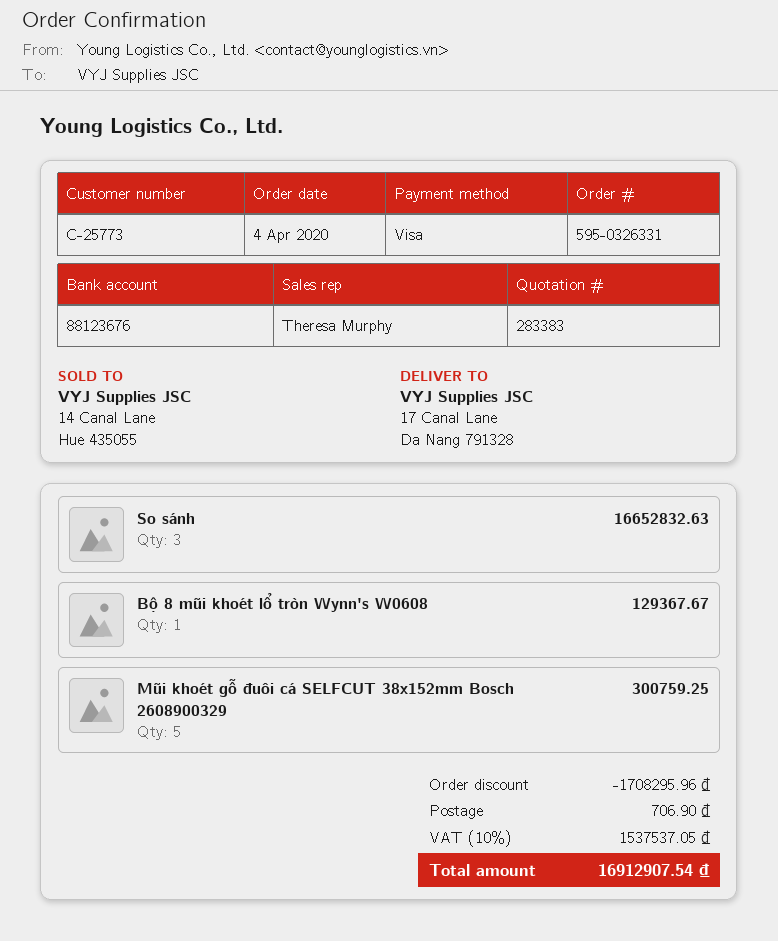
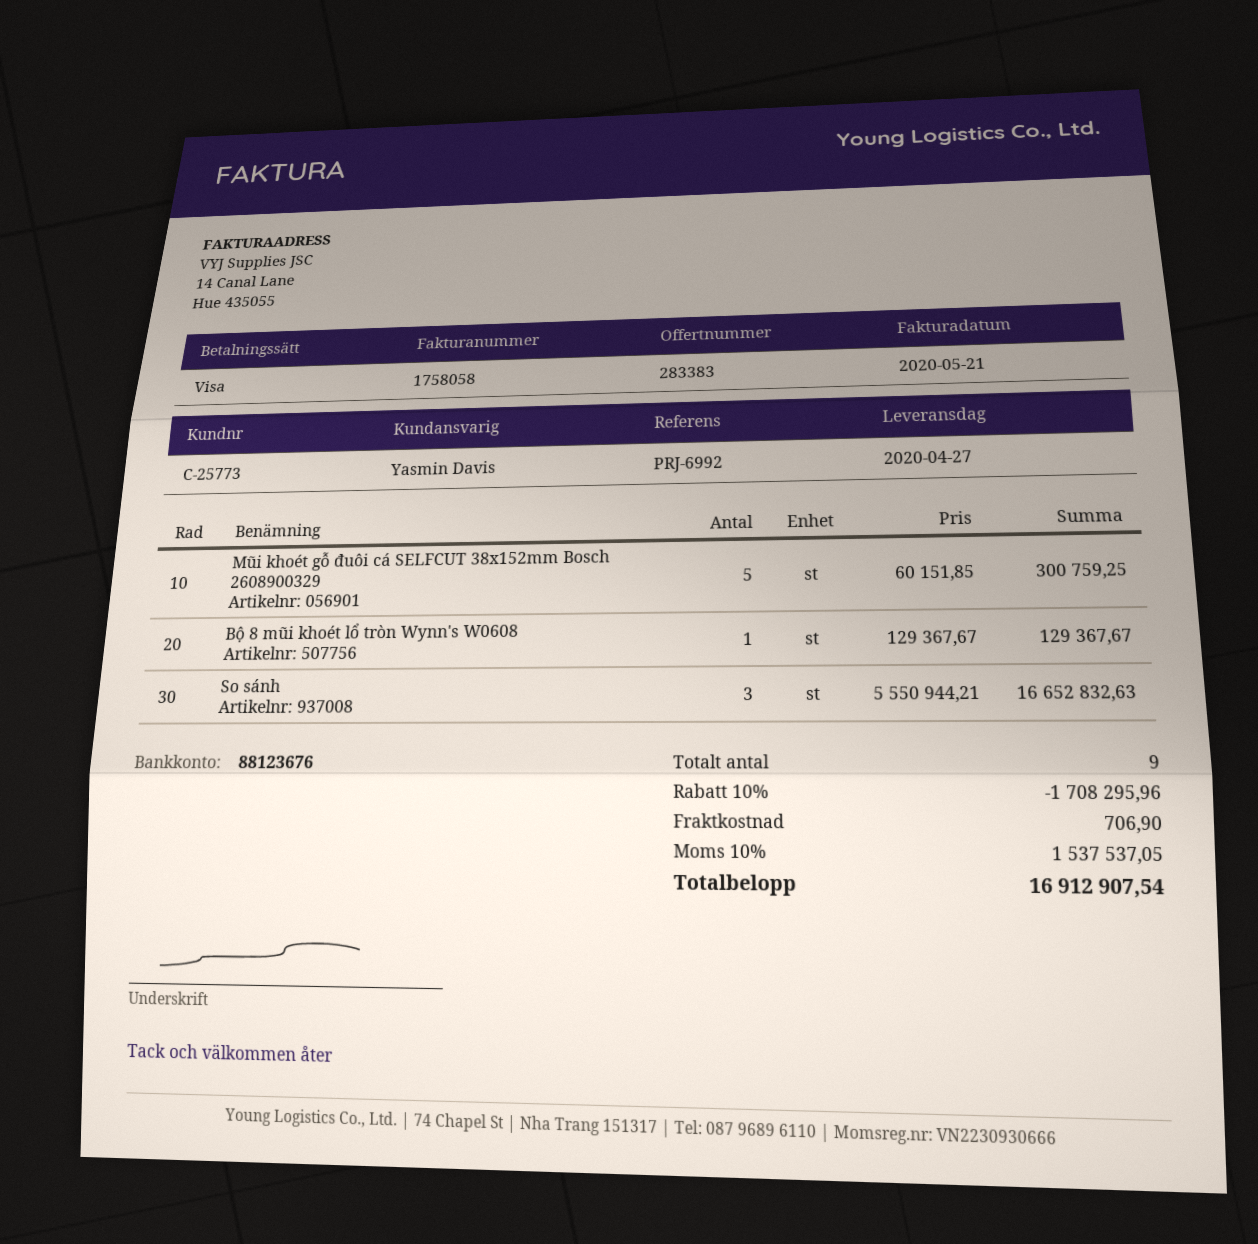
sales rep: Theresa Murphy -> Yasmin Davis

